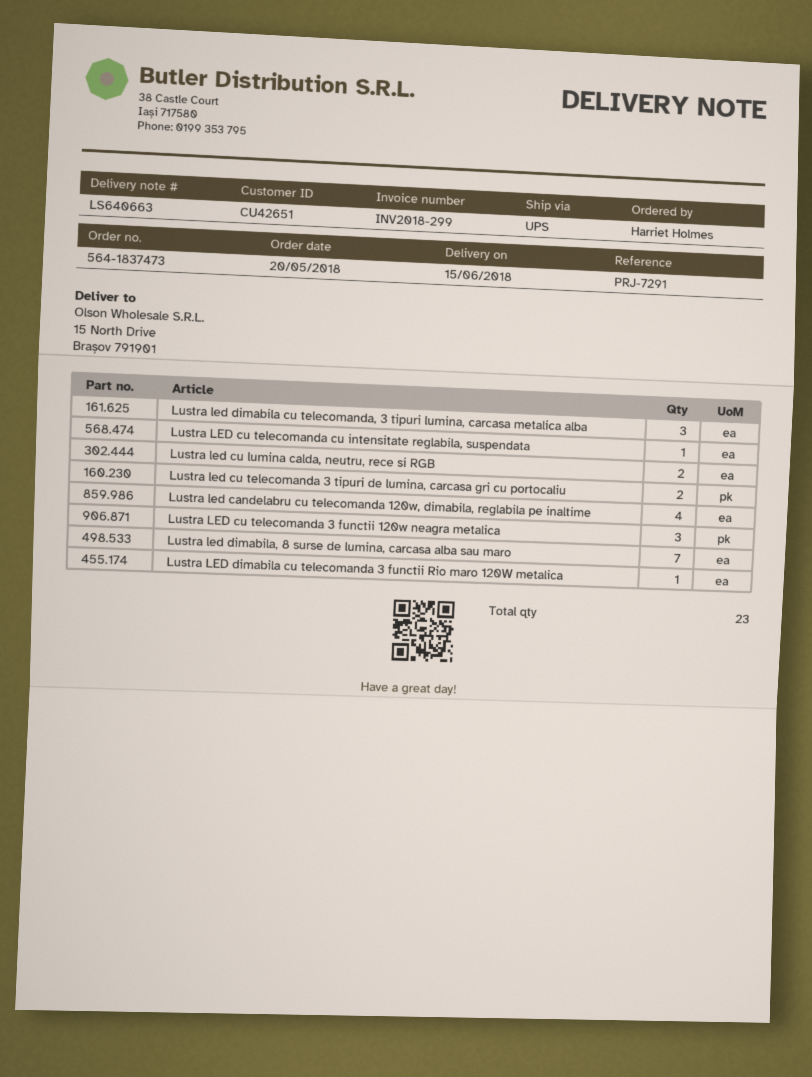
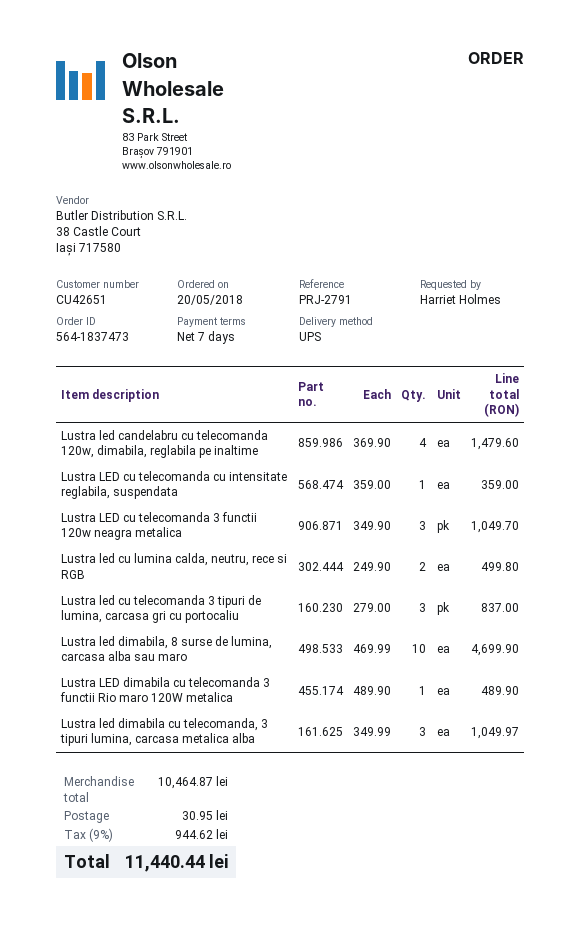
reference: PRJ-7291 -> PRJ-2791
Lustra led cu telecomanda 3 tipuri de lumina, carcasa gri cu portocaliu: 2 -> 3
Lustra led dimabila, 8 surse de lumina, carcasa alba sau maro: 7 -> 10

